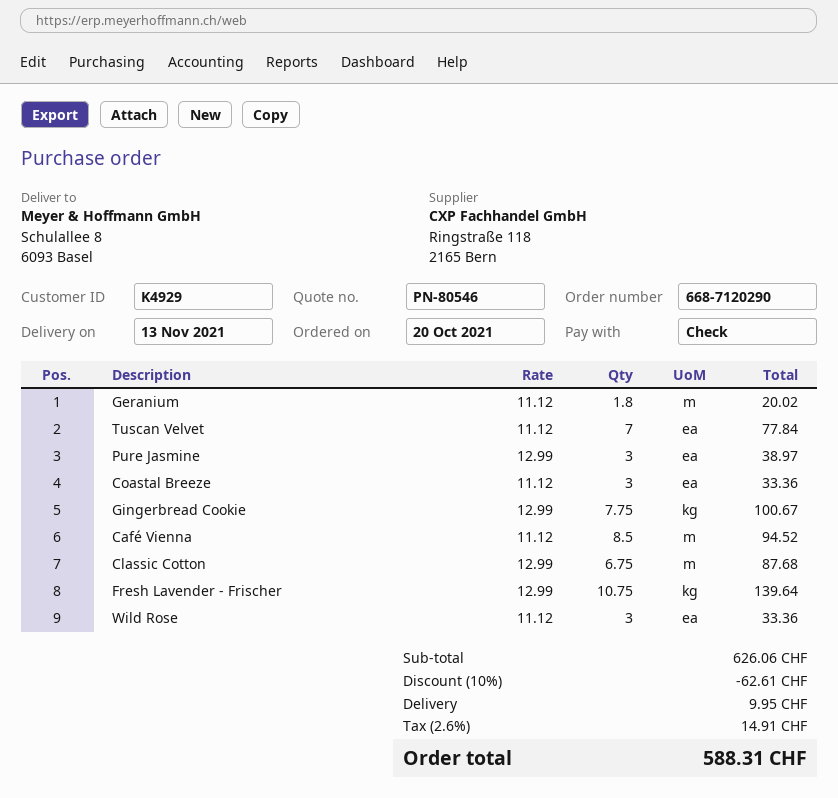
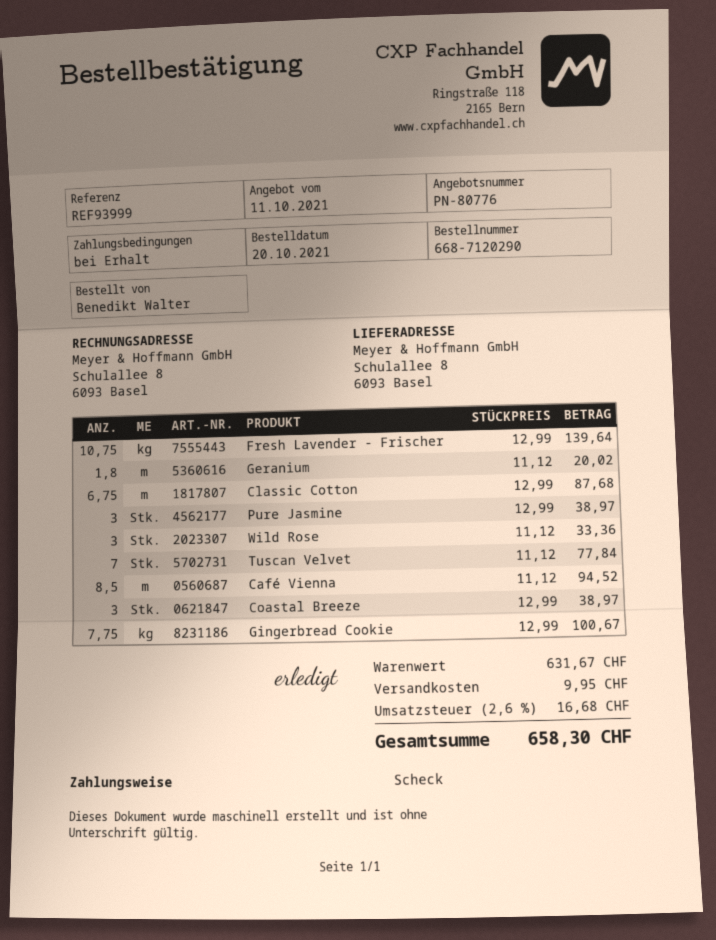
quote number: PN-80546 -> PN-80776
Coastal Breeze: 3 x 11.12 = 33.36 -> 3 x 12.99 = 38.97
subtotal: 626.06 -> 631.67
discount: 10% = 62.61 -> none
tax: 2.6% = 14.91 -> 2.6% = 16.68
total: 588.31 -> 658.30

